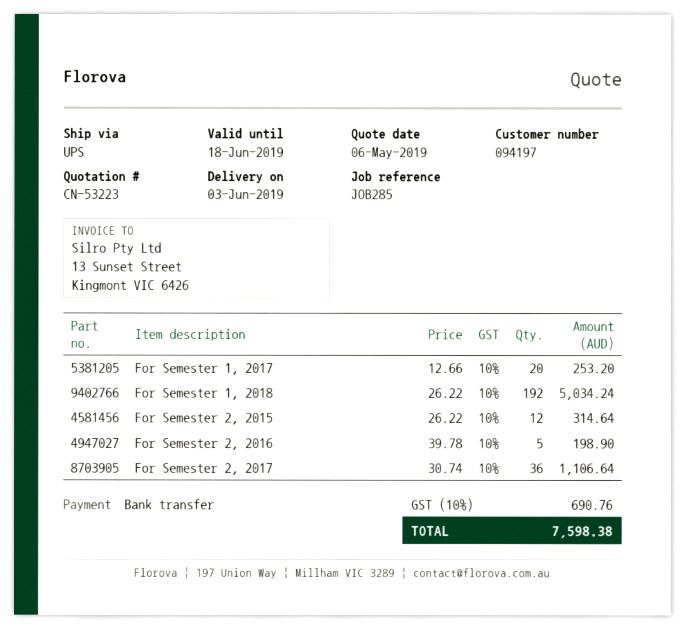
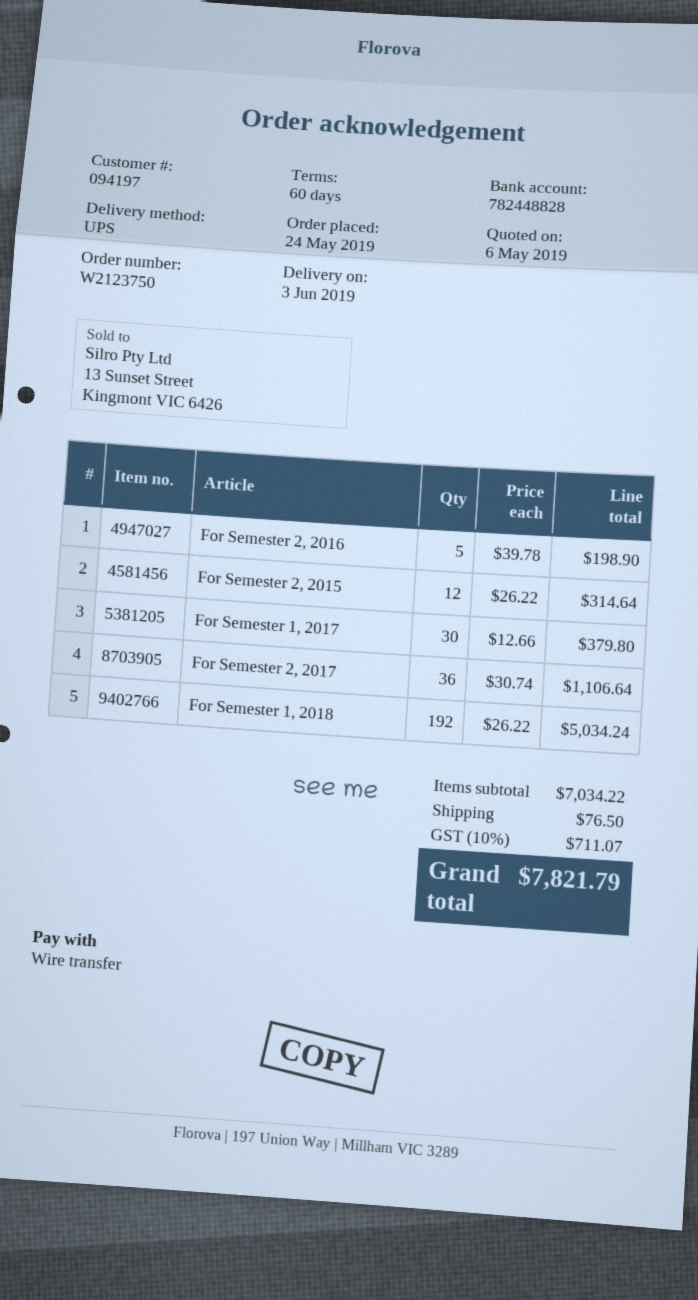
For Semester 1, 2017: 20 x 12.66 = 253.20 -> 30 x 12.66 = 379.80
shipping: none -> 76.50
tax: 10% = 690.76 -> 10% = 711.07
total: 7598.38 -> 7821.79

